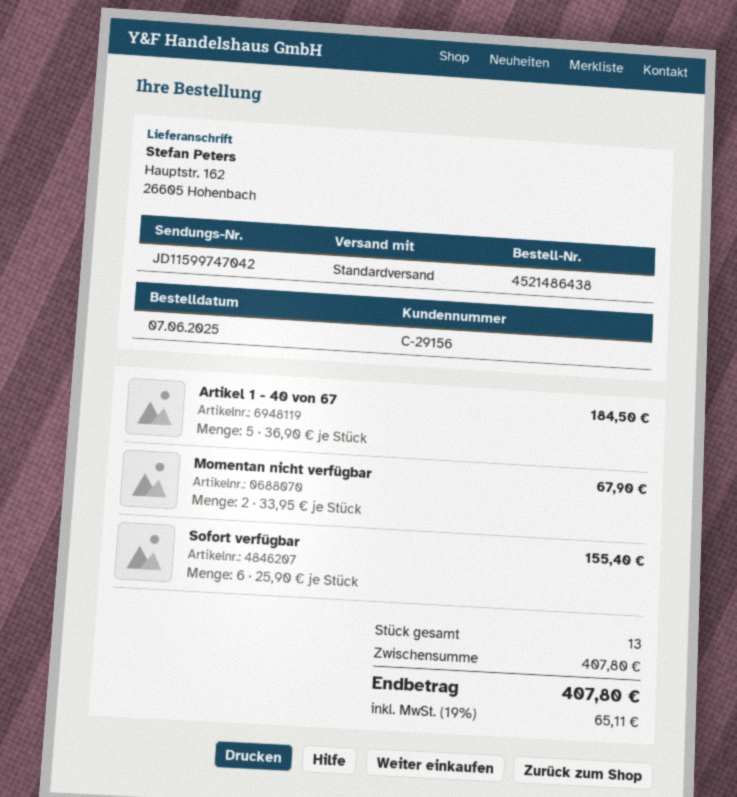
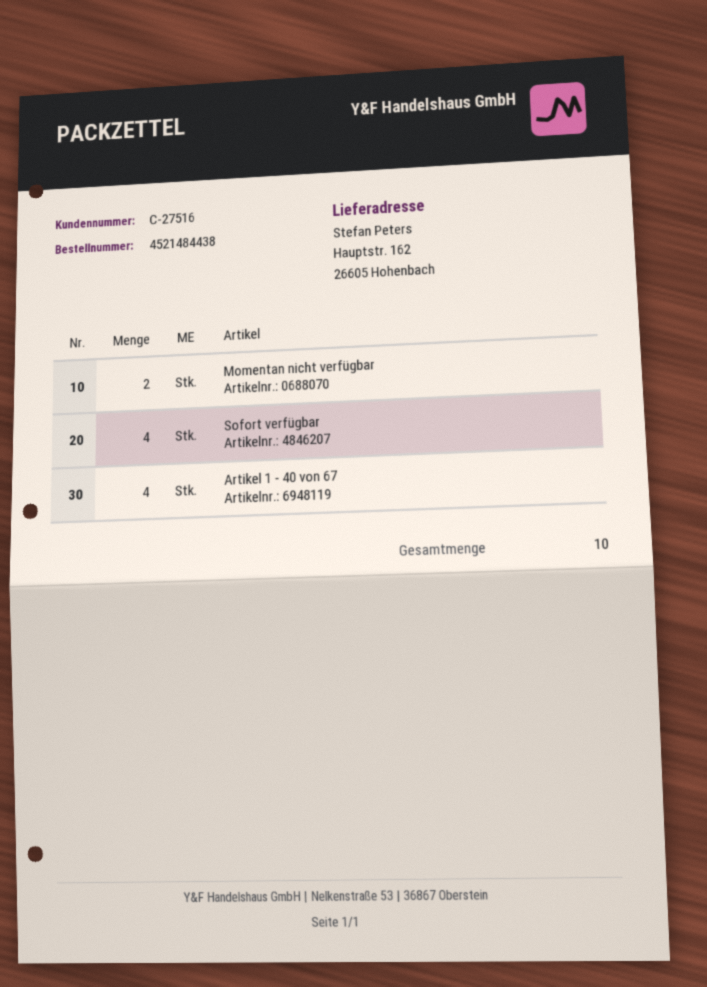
order number: 4521486438 -> 4521484438
customer number: C-29156 -> C-27516
Artikel 1 - 40 von 67: 5 -> 4
Sofort verfügbar: 6 -> 4
total quantity: 13 -> 10

